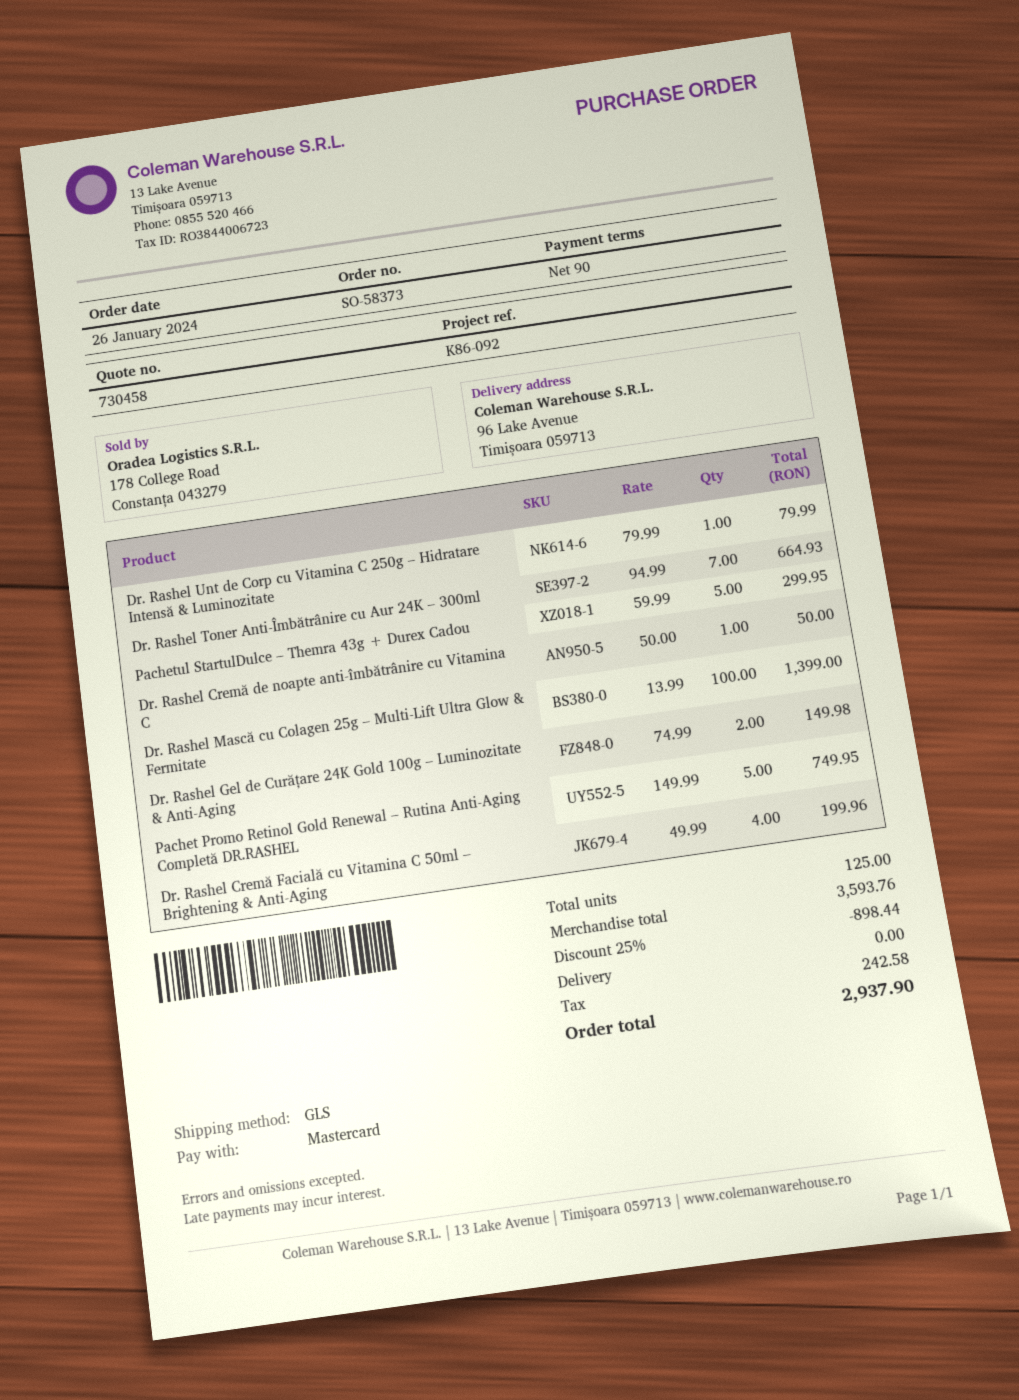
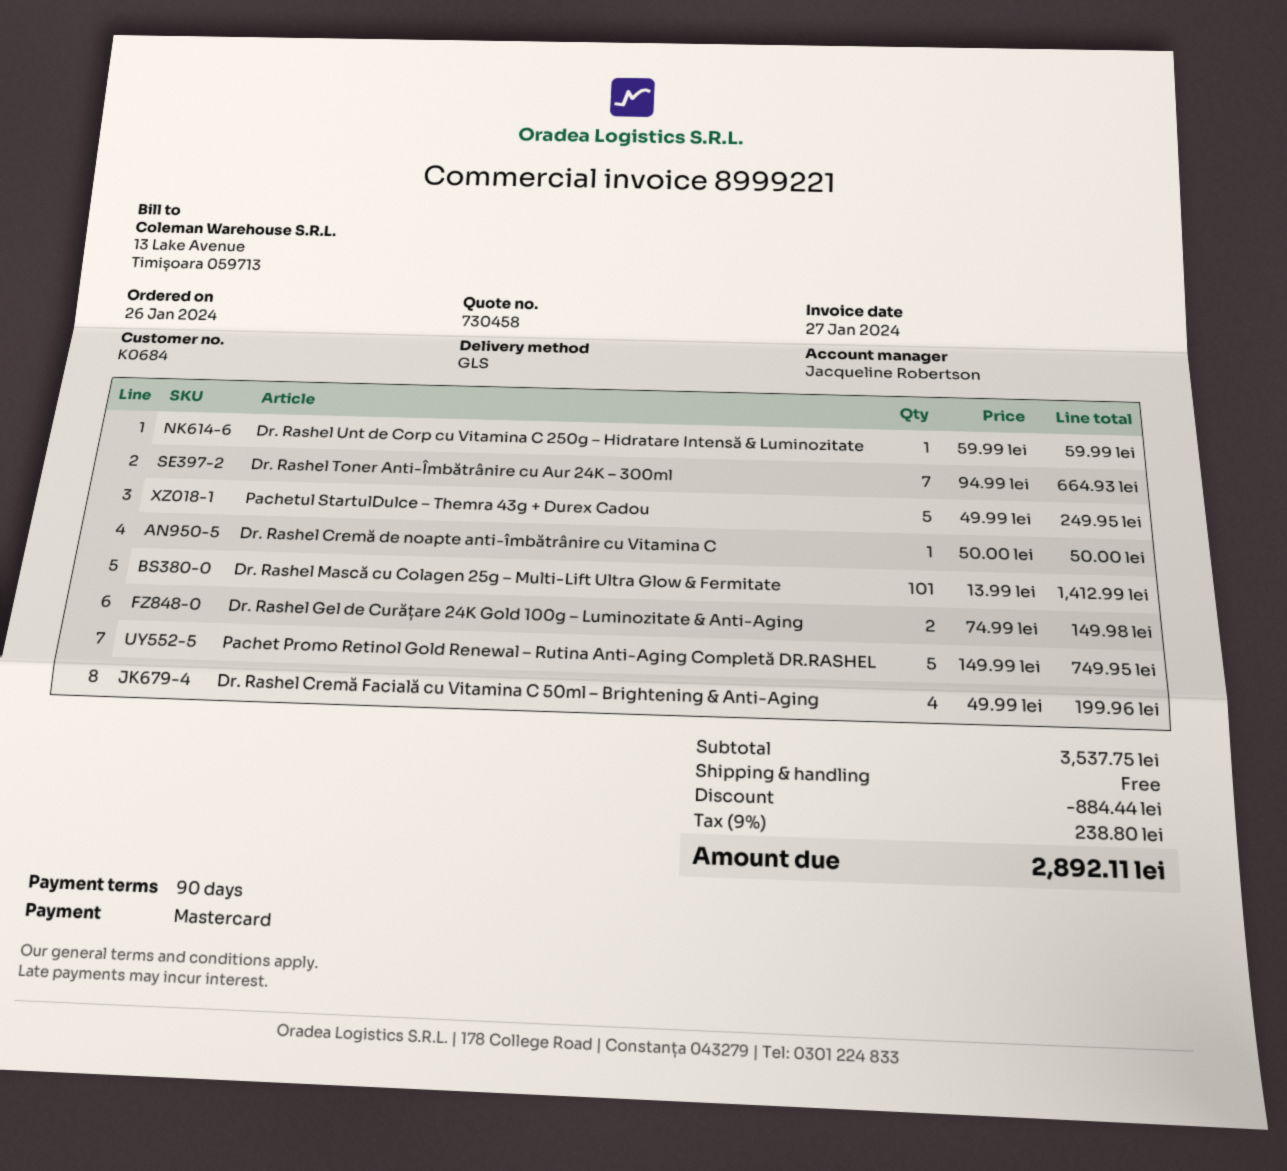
Dr. Rashel Unt de Corp cu Vitamina C 250g – Hidratare Intensă & Luminozitate: 1 x 79.99 = 79.99 -> 1 x 59.99 = 59.99
Pachetul StartulDulce – Themra 43g + Durex Cadou: 5 x 59.99 = 299.95 -> 5 x 49.99 = 249.95
Dr. Rashel Mască cu Colagen 25g – Multi-Lift Ultra Glow & Fermitate: 100 x 13.99 = 1399.00 -> 101 x 13.99 = 1412.99
subtotal: 3593.76 -> 3537.75
discount: 898.44 -> 884.44
tax: 242.58 -> 238.80
total: 2937.90 -> 2892.11

